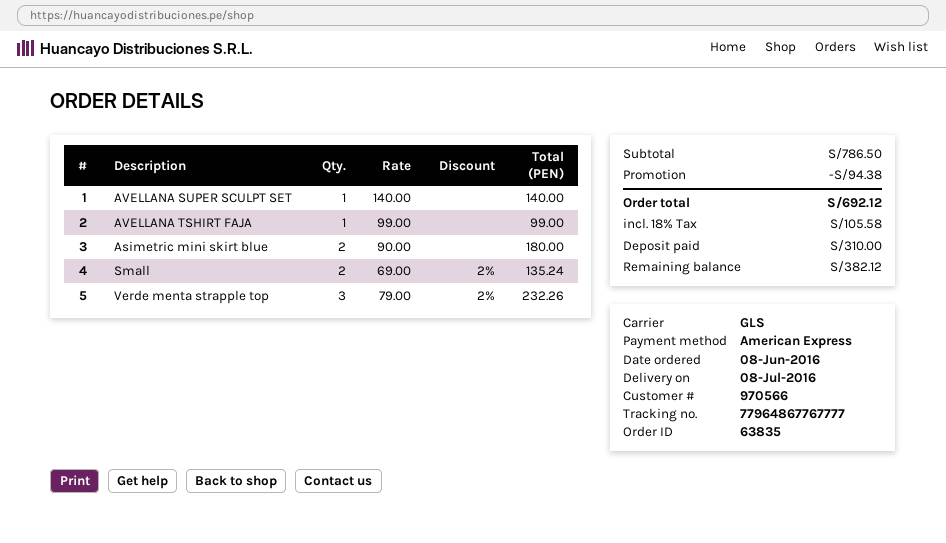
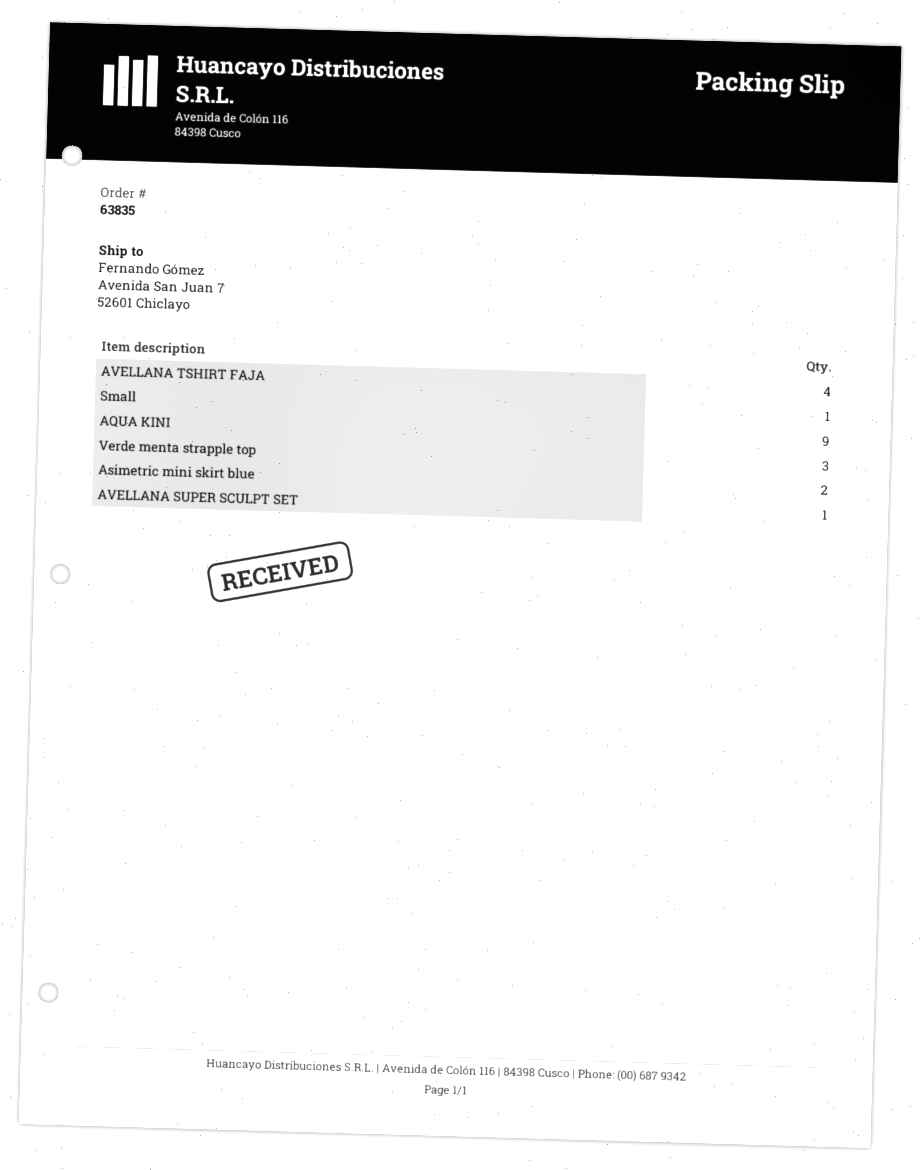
AVELLANA TSHIRT FAJA: 1 -> 4
Small: 2 -> 1
AQUA KINI: none -> 9

